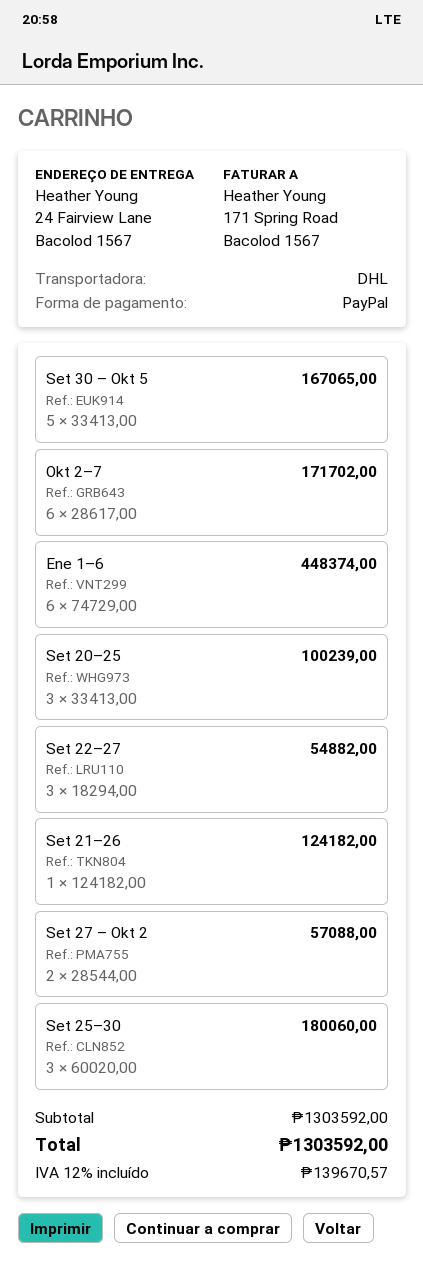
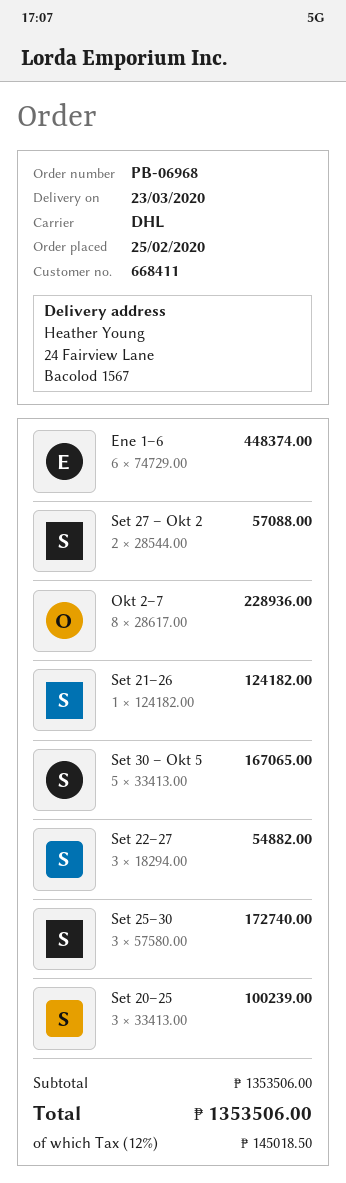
Okt 2–7: 6 x 28617.00 = 171702.00 -> 8 x 28617.00 = 228936.00
Set 25–30: 3 x 60020.00 = 180060.00 -> 3 x 57580.00 = 172740.00
subtotal: 1303592.00 -> 1353506.00
tax: 12% = 139670.57 -> 12% = 145018.50
total: 1303592.00 -> 1353506.00

